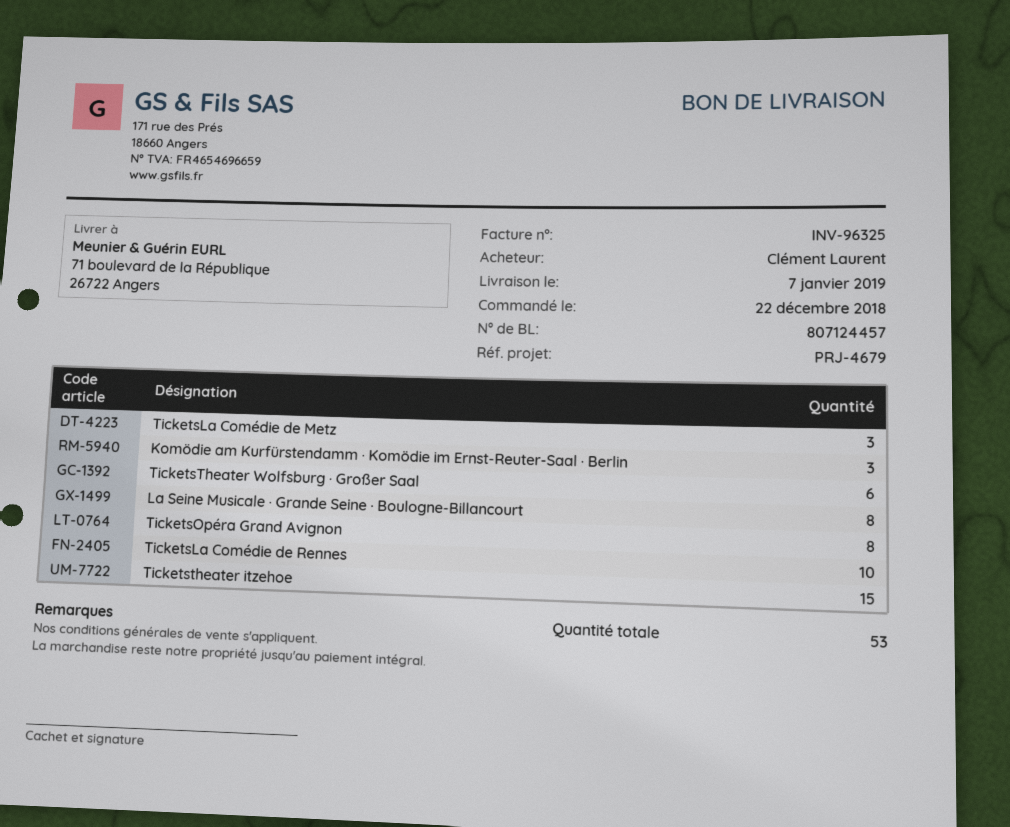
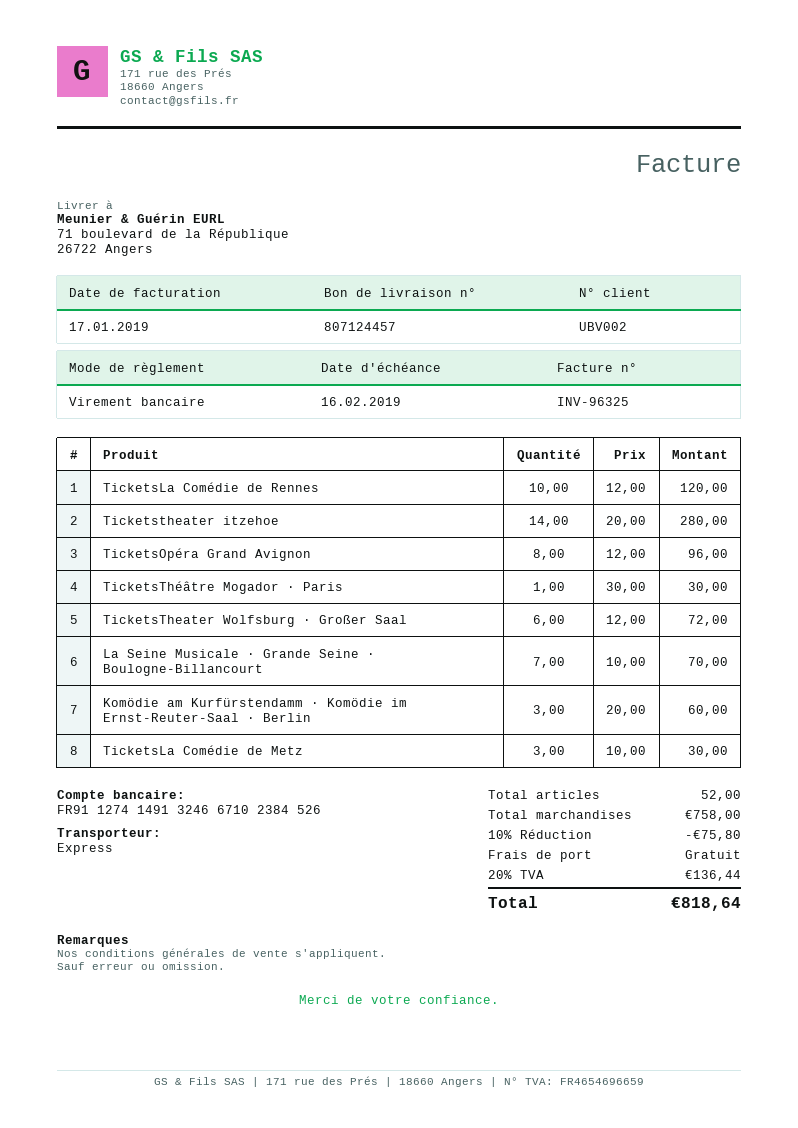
La Seine Musicale · Grande Seine · Boulogne-Billancourt: 8 -> 7
Ticketstheater itzehoe: 15 -> 14
TicketsThéâtre Mogador · Paris: none -> 1
total quantity: 53 -> 52

